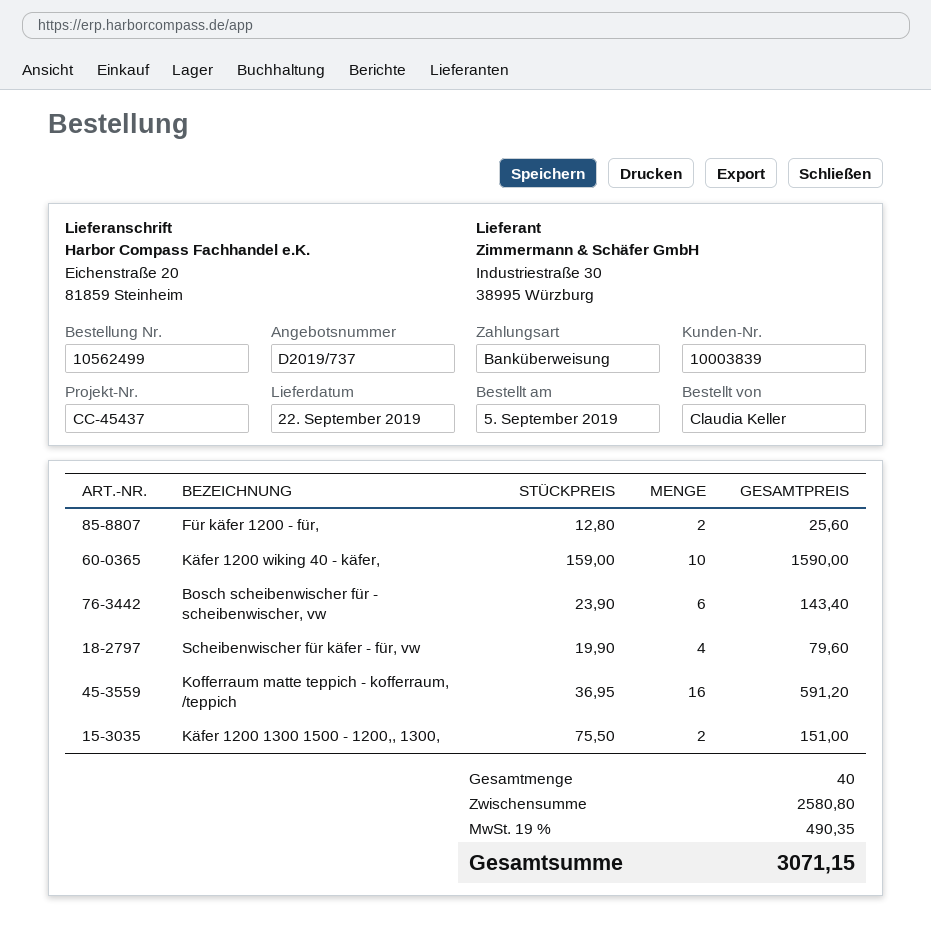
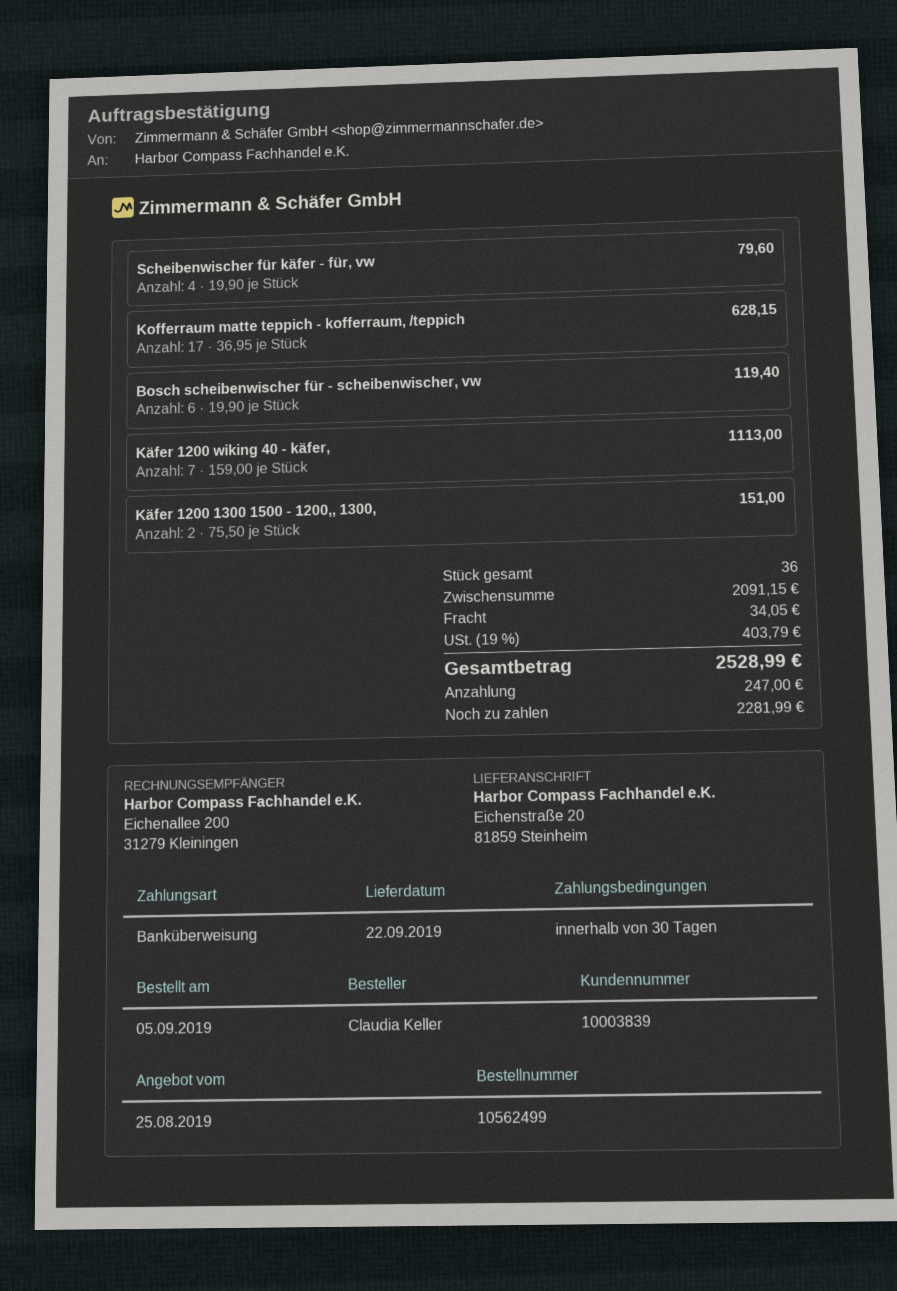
Für käfer 1200 - für,: 2 x 12.80 = 25.60 -> none
Käfer 1200 wiking 40 - käfer,: 10 x 159.00 = 1590.00 -> 7 x 159.00 = 1113.00
Bosch scheibenwischer für - scheibenwischer, vw: 6 x 23.90 = 143.40 -> 6 x 19.90 = 119.40
Kofferraum matte teppich - kofferraum, /teppich: 16 x 36.95 = 591.20 -> 17 x 36.95 = 628.15
total quantity: 40 -> 36
subtotal: 2580.80 -> 2091.15
shipping: none -> 34.05
tax: 19% = 490.35 -> 19% = 403.79
total: 3071.15 -> 2528.99

